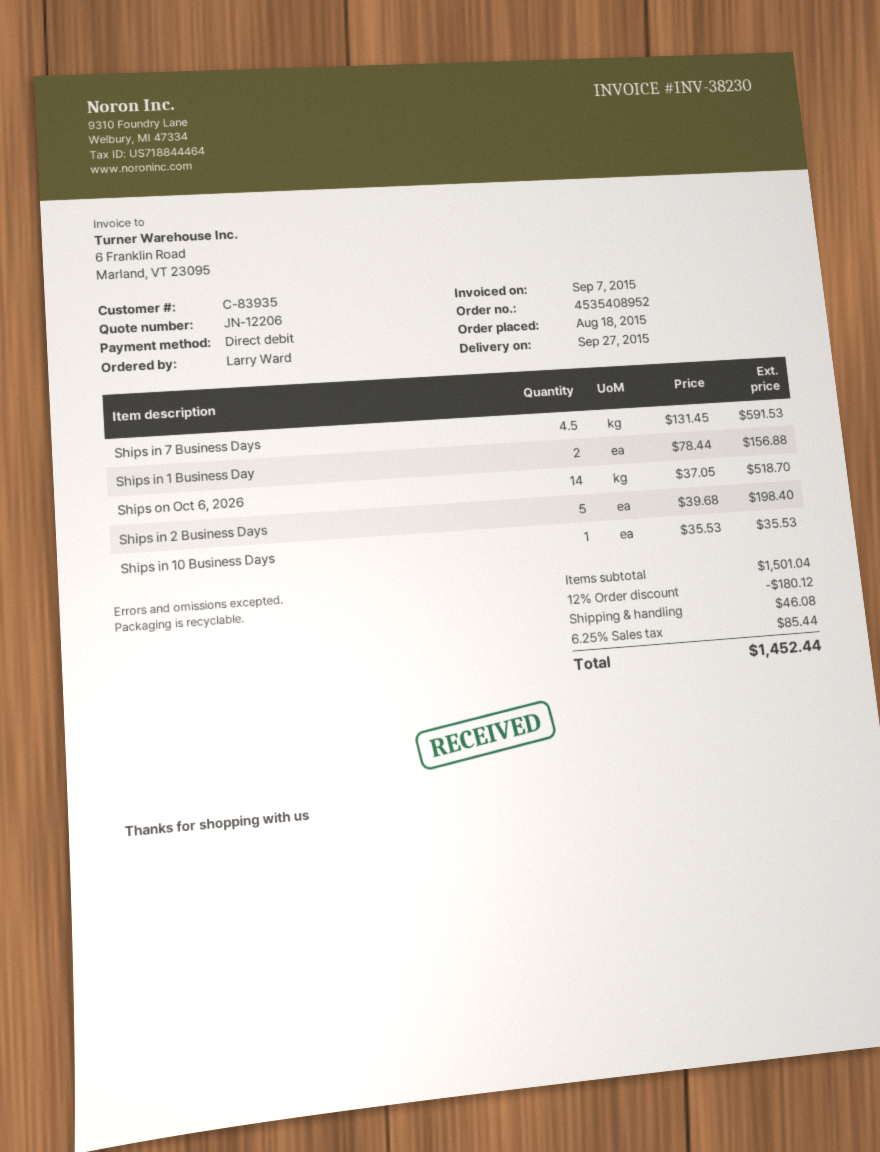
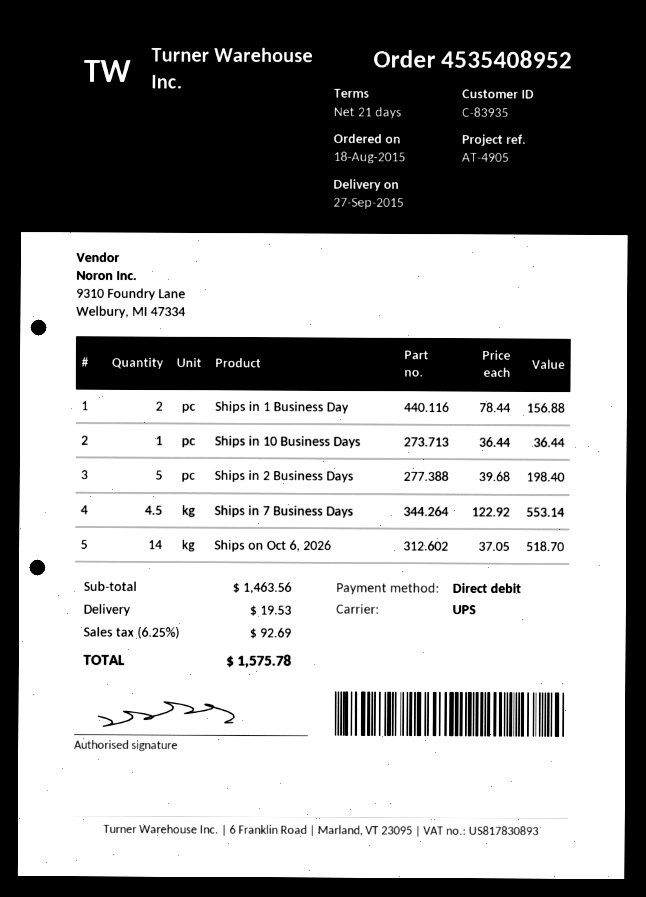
Ships in 7 Business Days: 4.5 x 131.45 = 591.53 -> 4.5 x 122.92 = 553.14
Ships in 10 Business Days: 1 x 35.53 = 35.53 -> 1 x 36.44 = 36.44
subtotal: 1501.04 -> 1463.56
discount: 12% = 180.12 -> none
shipping: 46.08 -> 19.53
tax: 6.25% = 85.44 -> 6.25% = 92.69
total: 1452.44 -> 1575.78

